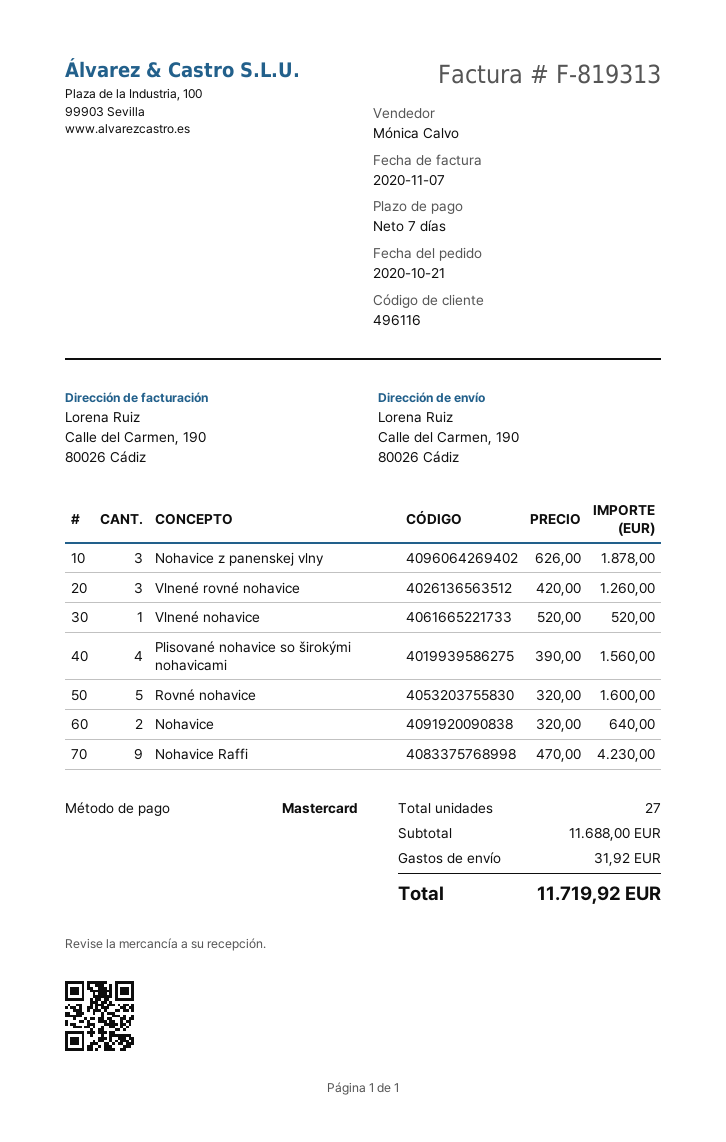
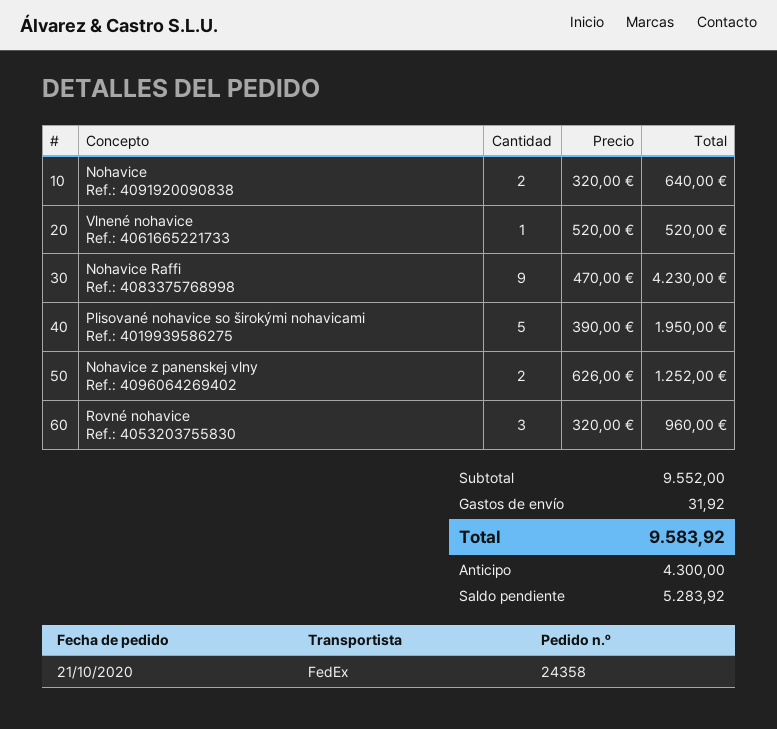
Nohavice z panenskej vlny: 3 x 626.00 = 1878.00 -> 2 x 626.00 = 1252.00
Vlnené rovné nohavice: 3 x 420.00 = 1260.00 -> none
Plisované nohavice so širokými nohavicami: 4 x 390.00 = 1560.00 -> 5 x 390.00 = 1950.00
Rovné nohavice: 5 x 320.00 = 1600.00 -> 3 x 320.00 = 960.00
subtotal: 11688.00 -> 9552.00
total: 11719.92 -> 9583.92

